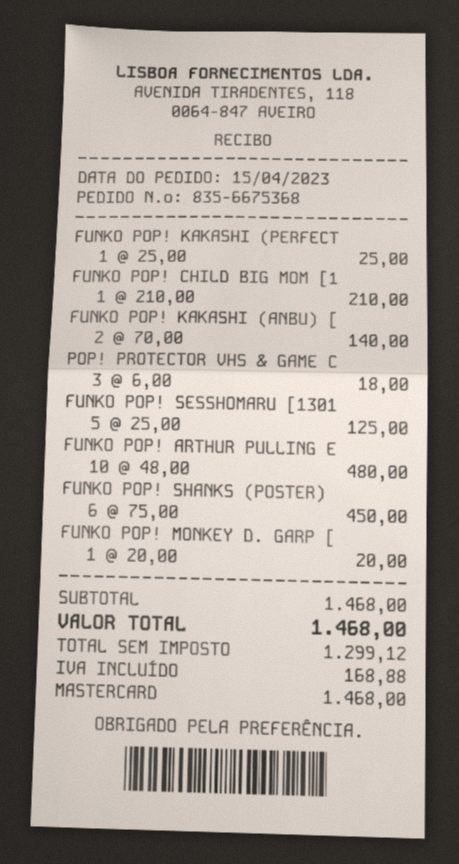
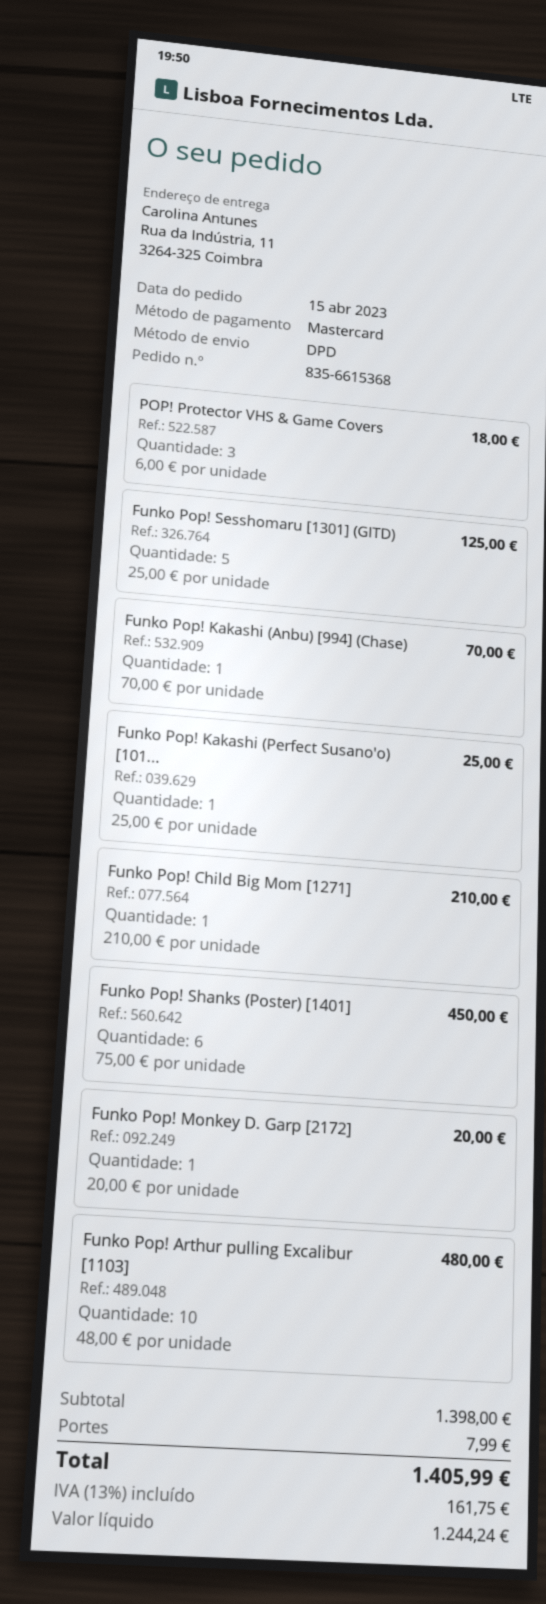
order number: 835-6675368 -> 835-6615368
FUNKO POP! KAKASHI (ANBU) [: 2 x 70.00 = 140.00 -> 1 x 70.00 = 70.00
subtotal: 1468.00 -> 1398.00
shipping: none -> 7.99
net: 1299.12 -> 1244.24
tax: 168.88 -> 161.75
total: 1468.00 -> 1405.99

